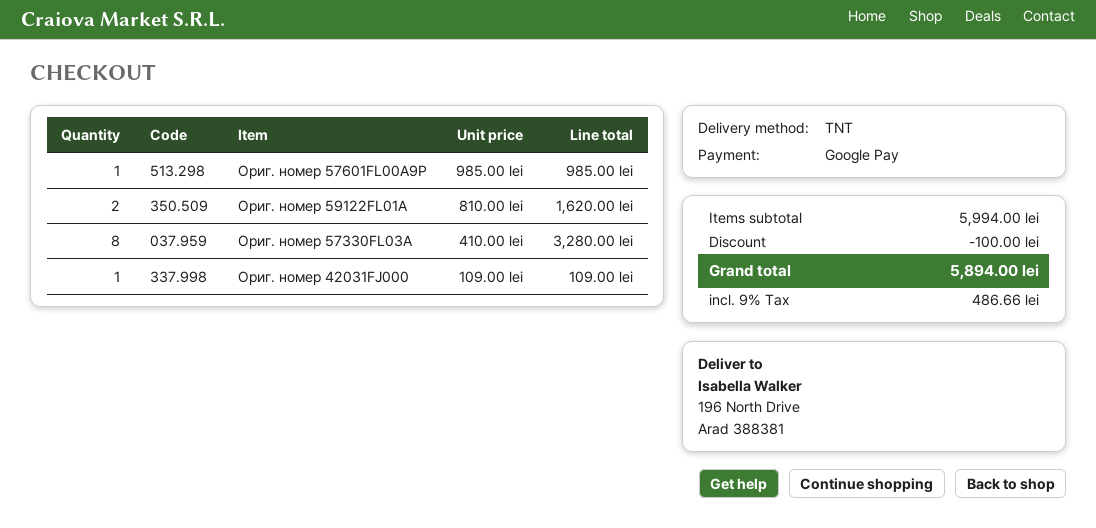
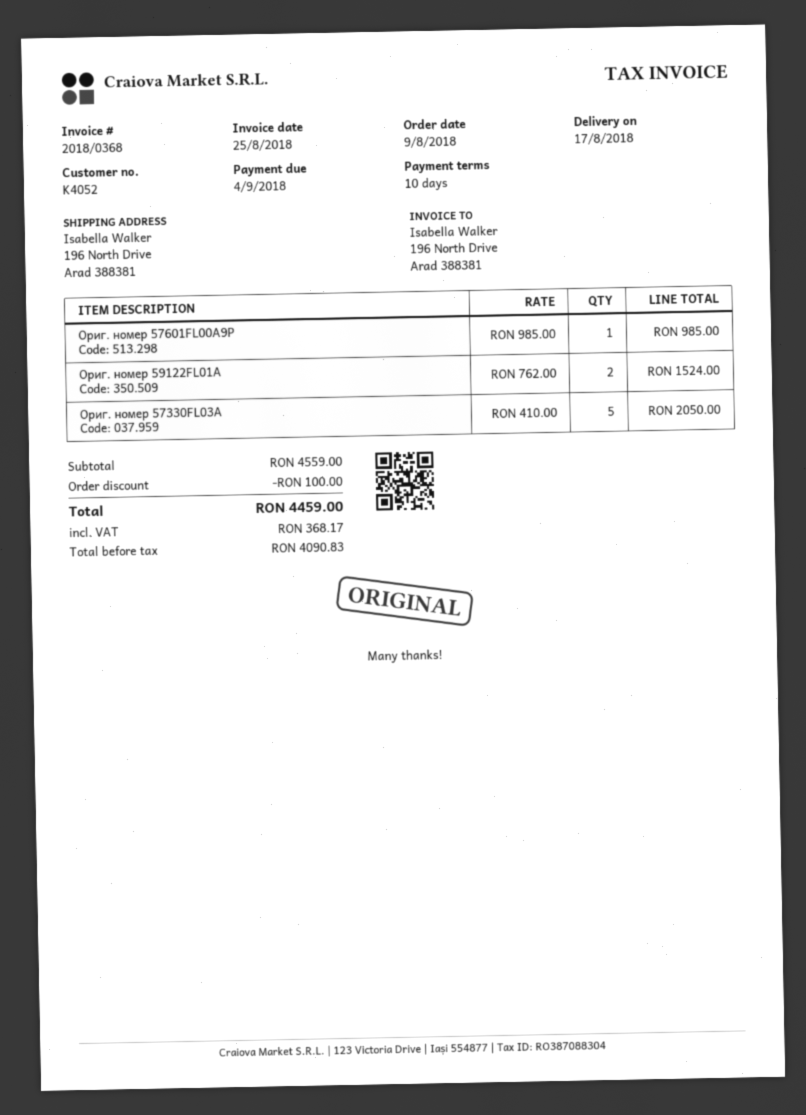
Ориг. номер 59122FL01A: 2 x 810.00 = 1620.00 -> 2 x 762.00 = 1524.00
Ориг. номер 57330FL03A: 8 x 410.00 = 3280.00 -> 5 x 410.00 = 2050.00
Ориг. номер 42031FJ000: 1 x 109.00 = 109.00 -> none
subtotal: 5994.00 -> 4559.00
tax: 486.66 -> 368.17
total: 5894.00 -> 4459.00

